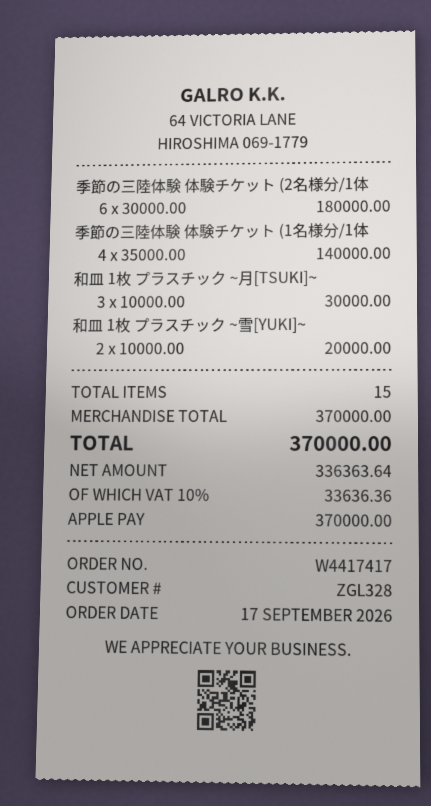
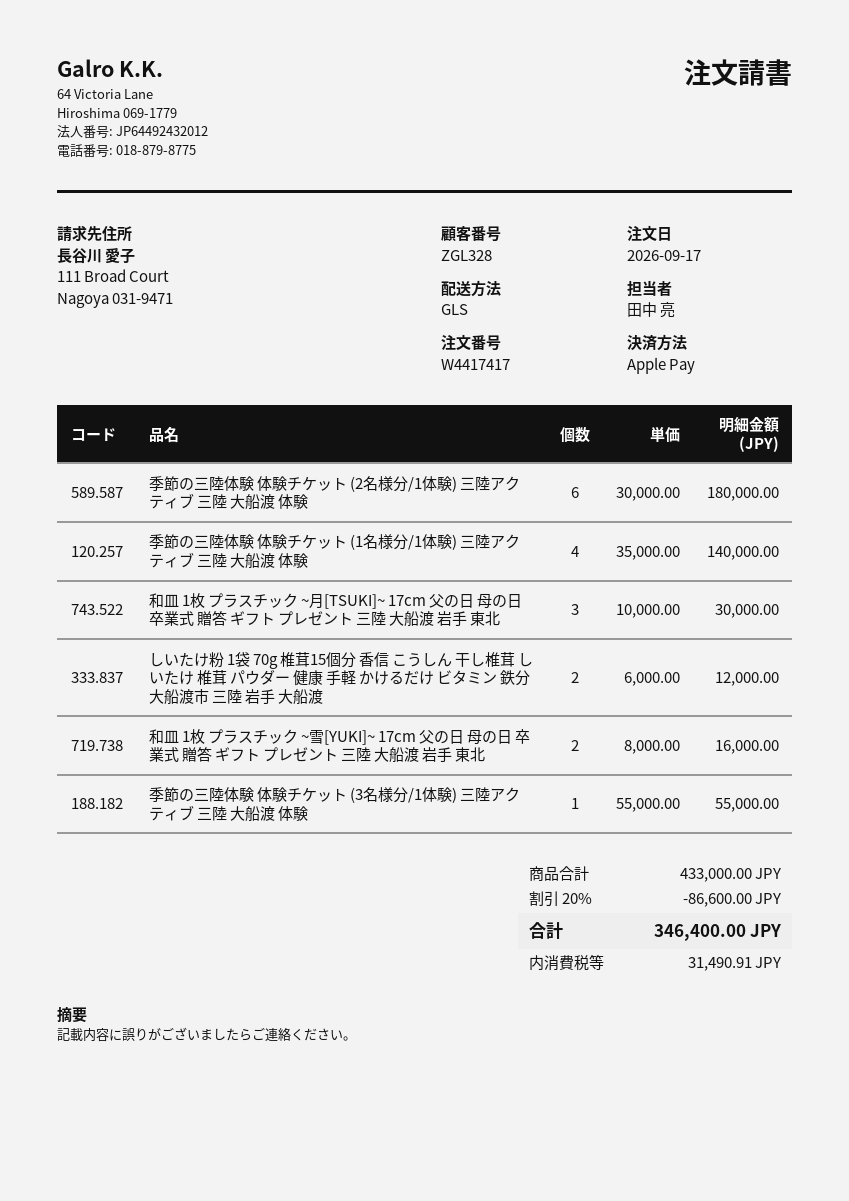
和皿 1枚 プラスチック ~雪[YUKI]~: 2 x 10000.00 = 20000.00 -> 2 x 8000.00 = 16000.00
しいたけ粉 1袋 70g 椎茸15個分 香信 こうしん 干し椎茸 しいたけ 椎茸 パウダー 健康 手軽 かけるだけ ビタミン 鉄分 大船渡市 三陸 岩手 大船渡: none -> 2 x 6000.00 = 12000.00
季節の三陸体験 体験チケット (3名様分/1体験) 三陸アクティブ 三陸 大船渡 体験: none -> 1 x 55000.00 = 55000.00
subtotal: 370000.00 -> 433000.00
discount: none -> 20% = 86600.00
tax: 33636.36 -> 31490.91
total: 370000.00 -> 346400.00

